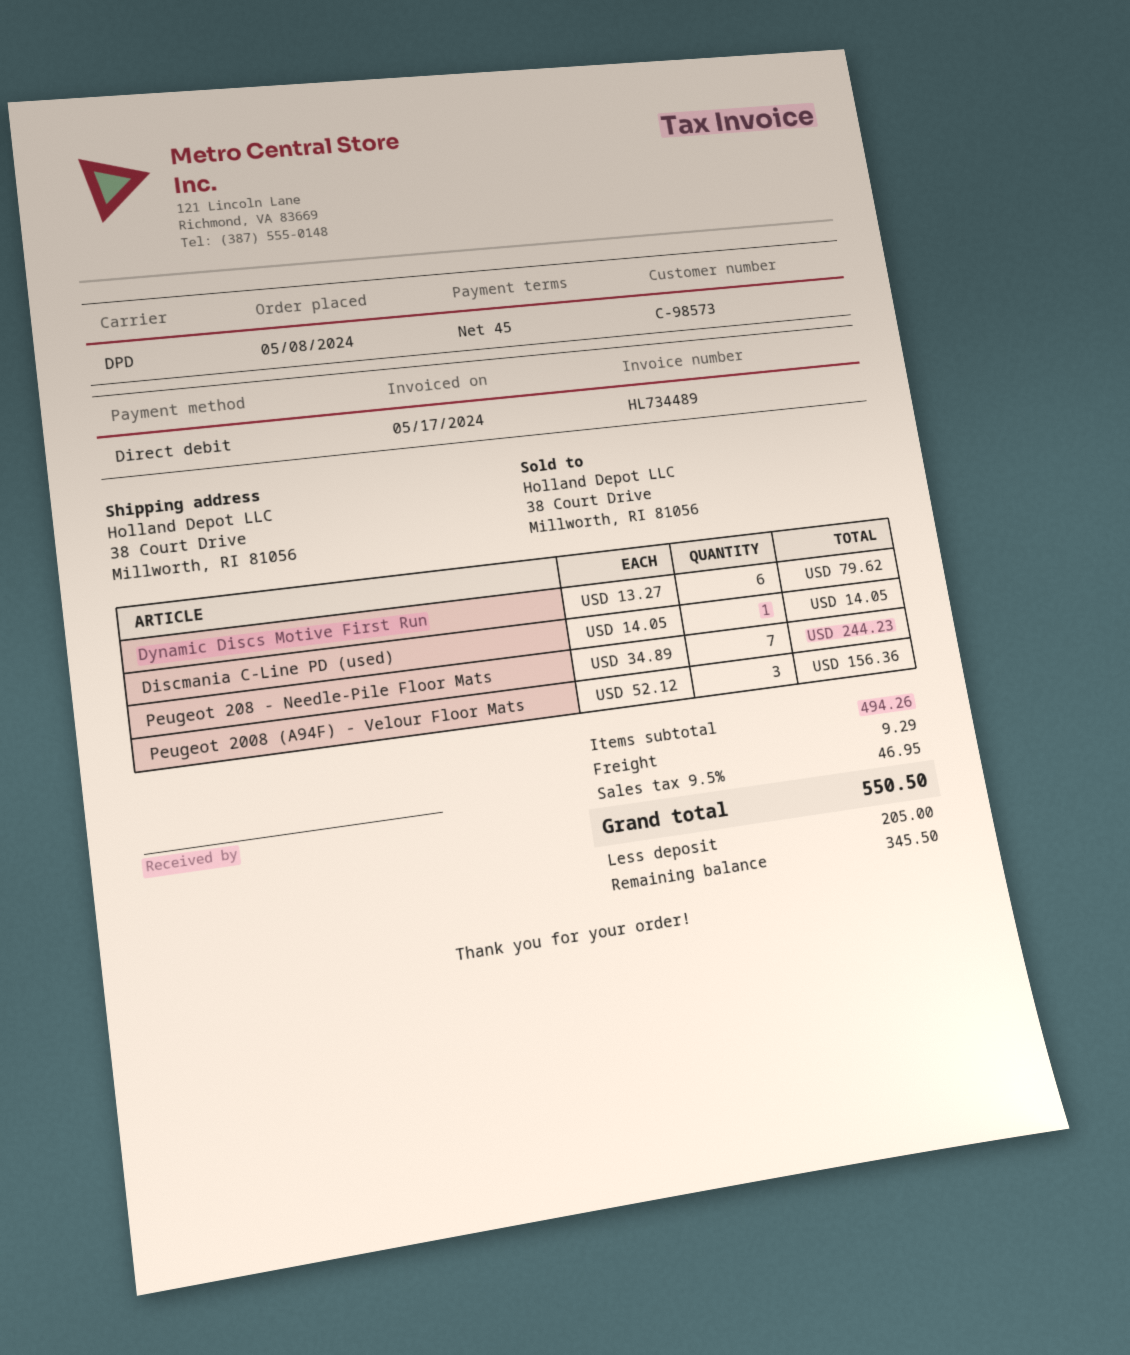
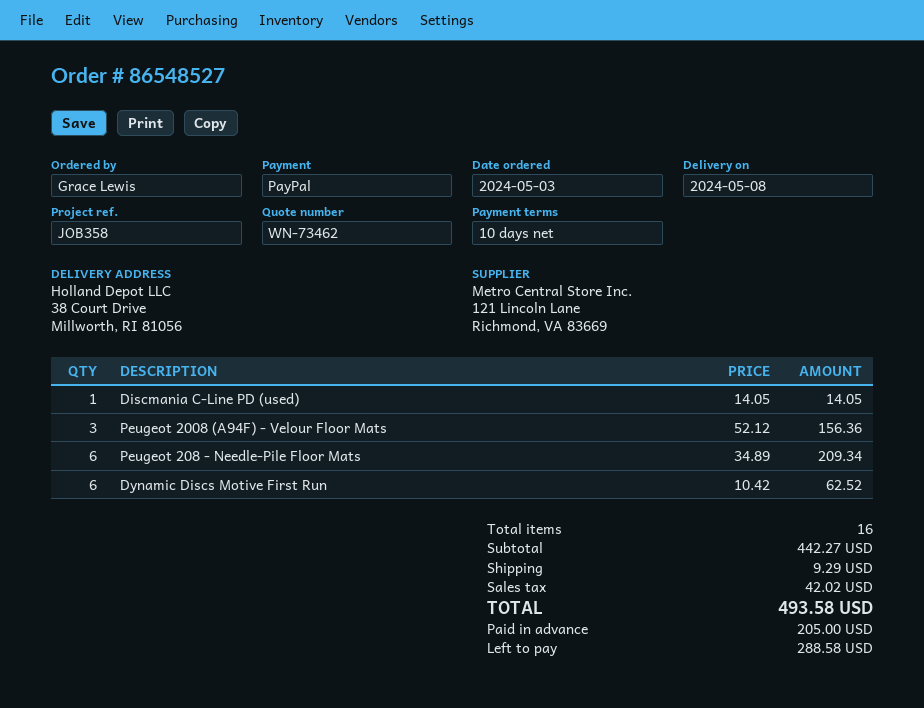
order date: 2024-05-08 -> 2024-05-03
payment terms: 45 days -> 10 days
payment method: direct debit -> PayPal
Dynamic Discs Motive First Run: 6 x 13.27 = 79.62 -> 6 x 10.42 = 62.52
Peugeot 208 - Needle-Pile Floor Mats: 7 x 34.89 = 244.23 -> 6 x 34.89 = 209.34
subtotal: 494.26 -> 442.27
tax: 46.95 -> 42.02
total: 550.50 -> 493.58
balance: 345.50 -> 288.58

